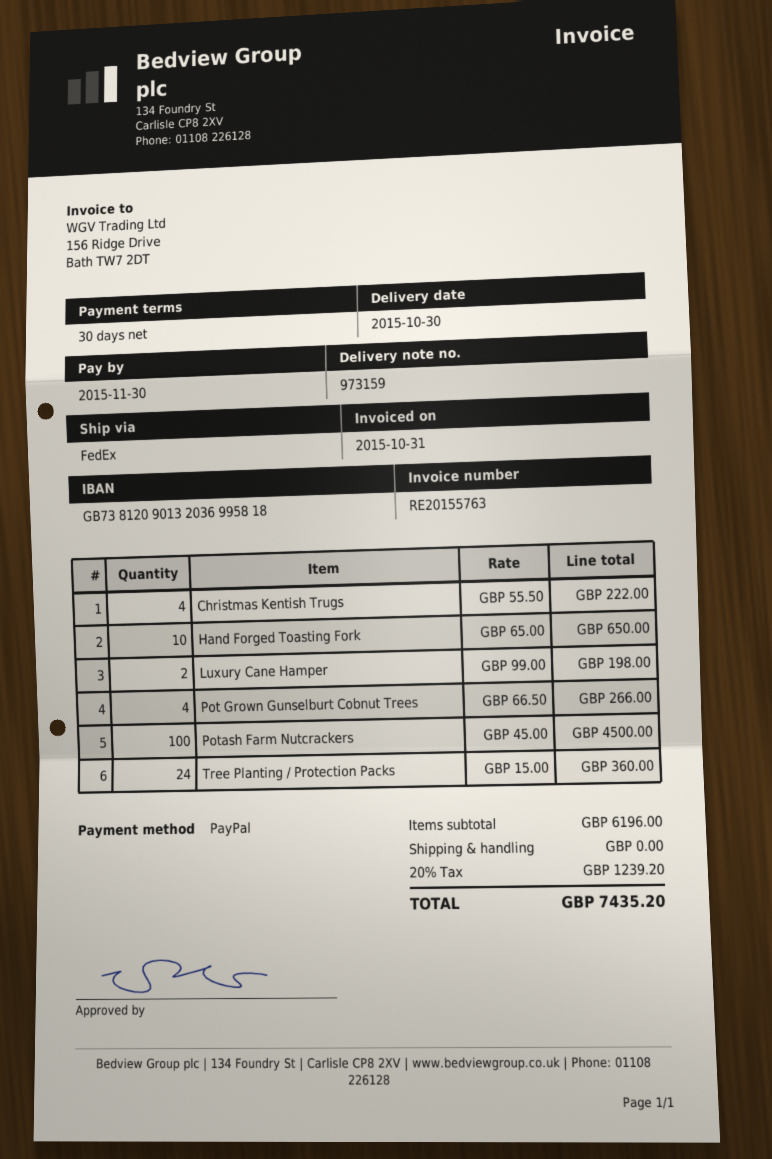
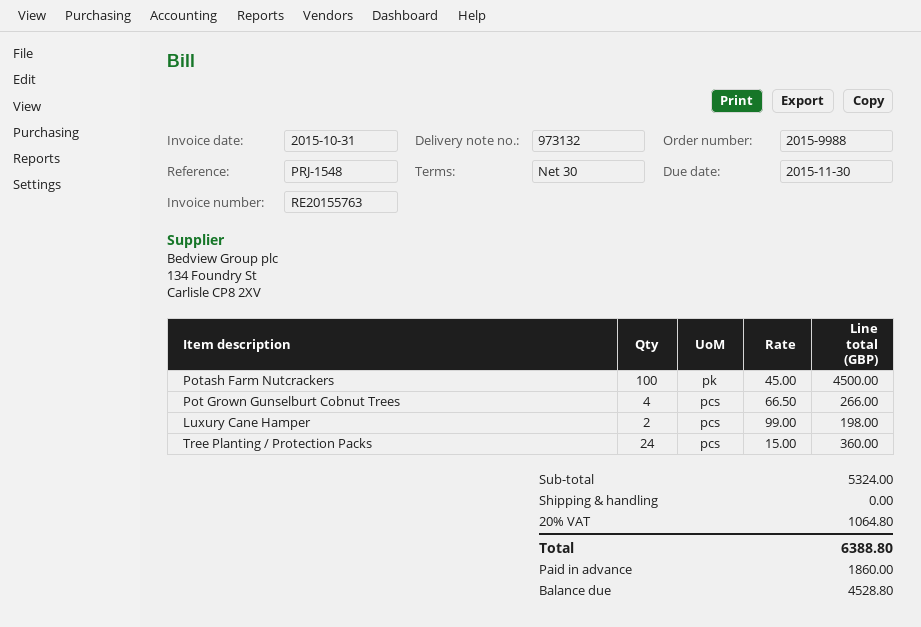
delivery note number: 973159 -> 973132
Christmas Kentish Trugs: 4 x 55.50 = 222.00 -> none
Hand Forged Toasting Fork: 10 x 65.00 = 650.00 -> none
subtotal: 6196.00 -> 5324.00
tax: 20% = 1239.20 -> 20% = 1064.80
total: 7435.20 -> 6388.80

